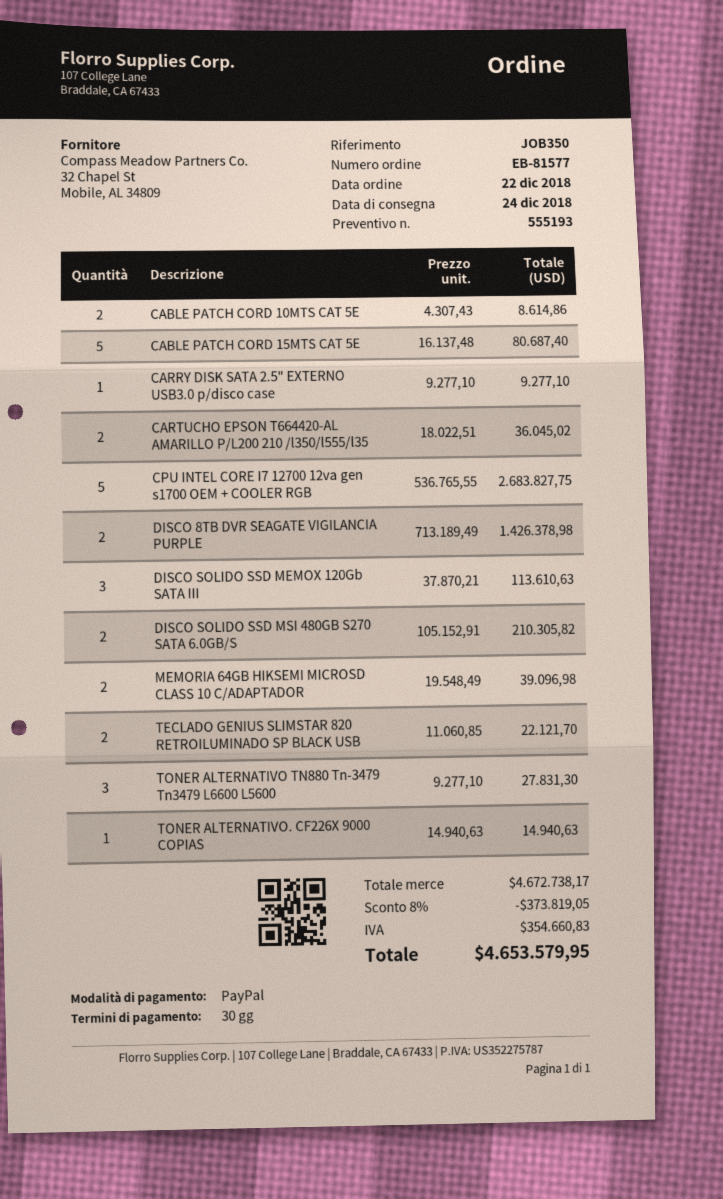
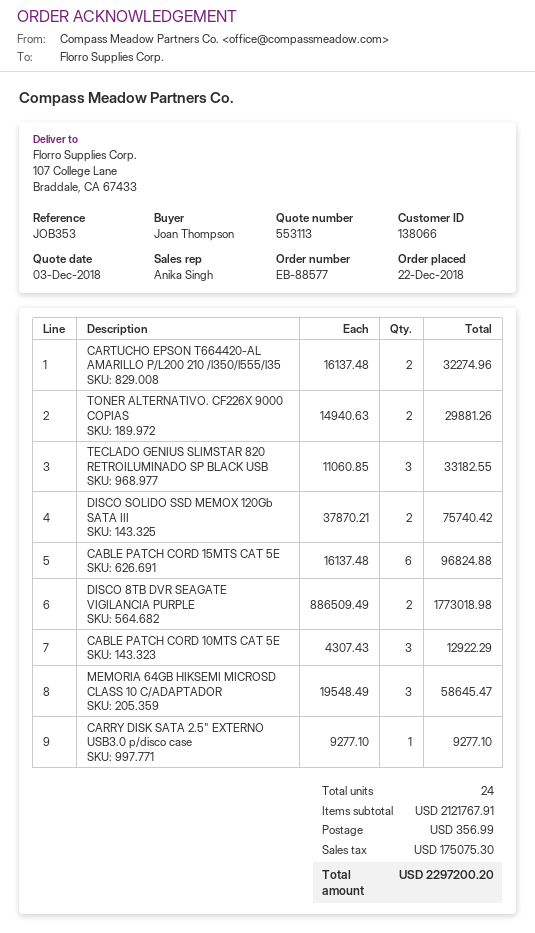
quote number: 555193 -> 553113
order number: EB-81577 -> EB-88577
reference: JOB350 -> JOB353
CABLE PATCH CORD 10MTS CAT 5E: 2 x 4307.43 = 8614.86 -> 3 x 4307.43 = 12922.29
CABLE PATCH CORD 15MTS CAT 5E: 5 x 16137.48 = 80687.40 -> 6 x 16137.48 = 96824.88
CARTUCHO EPSON T664420-AL AMARILLO P/L200 210 /l350/l555/l35: 2 x 18022.51 = 36045.02 -> 2 x 16137.48 = 32274.96
CPU INTEL CORE I7 12700 12va gen s1700 OEM + COOLER RGB: 5 x 536765.55 = 2683827.75 -> none
DISCO 8TB DVR SEAGATE VIGILANCIA PURPLE: 2 x 713189.49 = 1426378.98 -> 2 x 886509.49 = 1773018.98
DISCO SOLIDO SSD MEMOX 120Gb SATA III: 3 x 37870.21 = 113610.63 -> 2 x 37870.21 = 75740.42
DISCO SOLIDO SSD MSI 480GB S270 SATA 6.0GB/S: 2 x 105152.91 = 210305.82 -> none
MEMORIA 64GB HIKSEMI MICROSD CLASS 10 C/ADAPTADOR: 2 x 19548.49 = 39096.98 -> 3 x 19548.49 = 58645.47
TECLADO GENIUS SLIMSTAR 820 RETROILUMINADO SP BLACK USB: 2 x 11060.85 = 22121.70 -> 3 x 11060.85 = 33182.55
TONER ALTERNATIVO TN880 Tn-3479 Tn3479 L6600 L5600: 3 x 9277.10 = 27831.30 -> none
TONER ALTERNATIVO. CF226X 9000 COPIAS: 1 x 14940.63 = 14940.63 -> 2 x 14940.63 = 29881.26
subtotal: 4672738.17 -> 2121767.91
discount: 8% = 373819.05 -> none
shipping: none -> 356.99
tax: 354660.83 -> 175075.30
total: 4653579.95 -> 2297200.20

